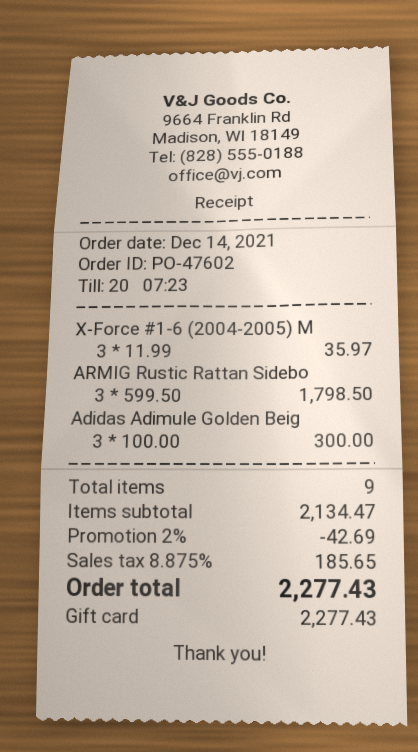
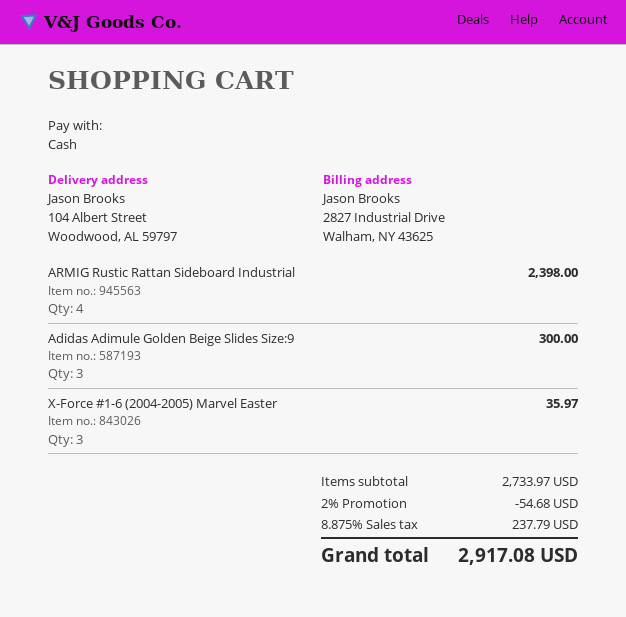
payment method: gift card -> cash
ARMIG Rustic Rattan Sidebo: 3 for 1798.50 -> 4 for 2398.00
subtotal: 2134.47 -> 2733.97
discount: 2% = 42.69 -> 2% = 54.68
tax: 8.875% = 185.65 -> 8.875% = 237.79
total: 2277.43 -> 2917.08

